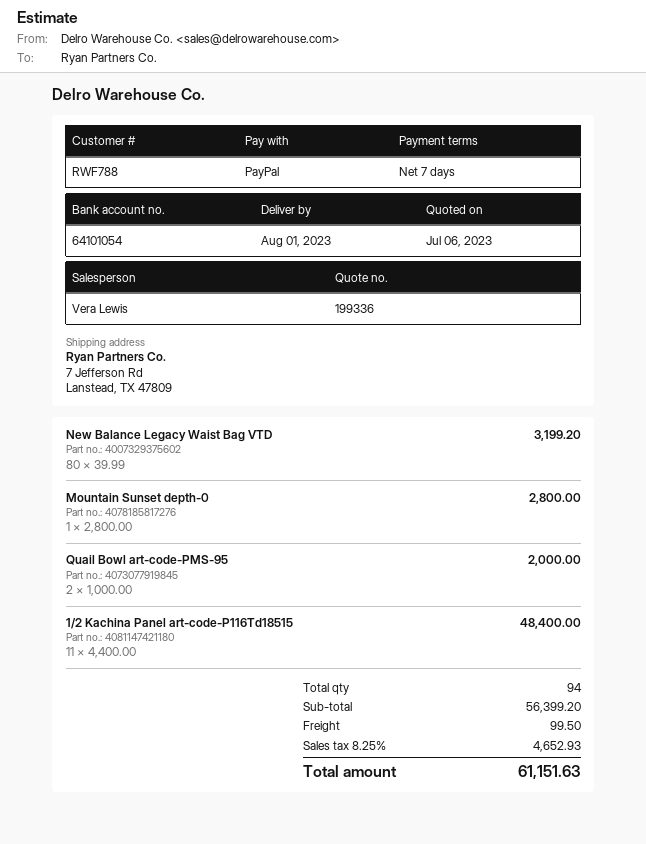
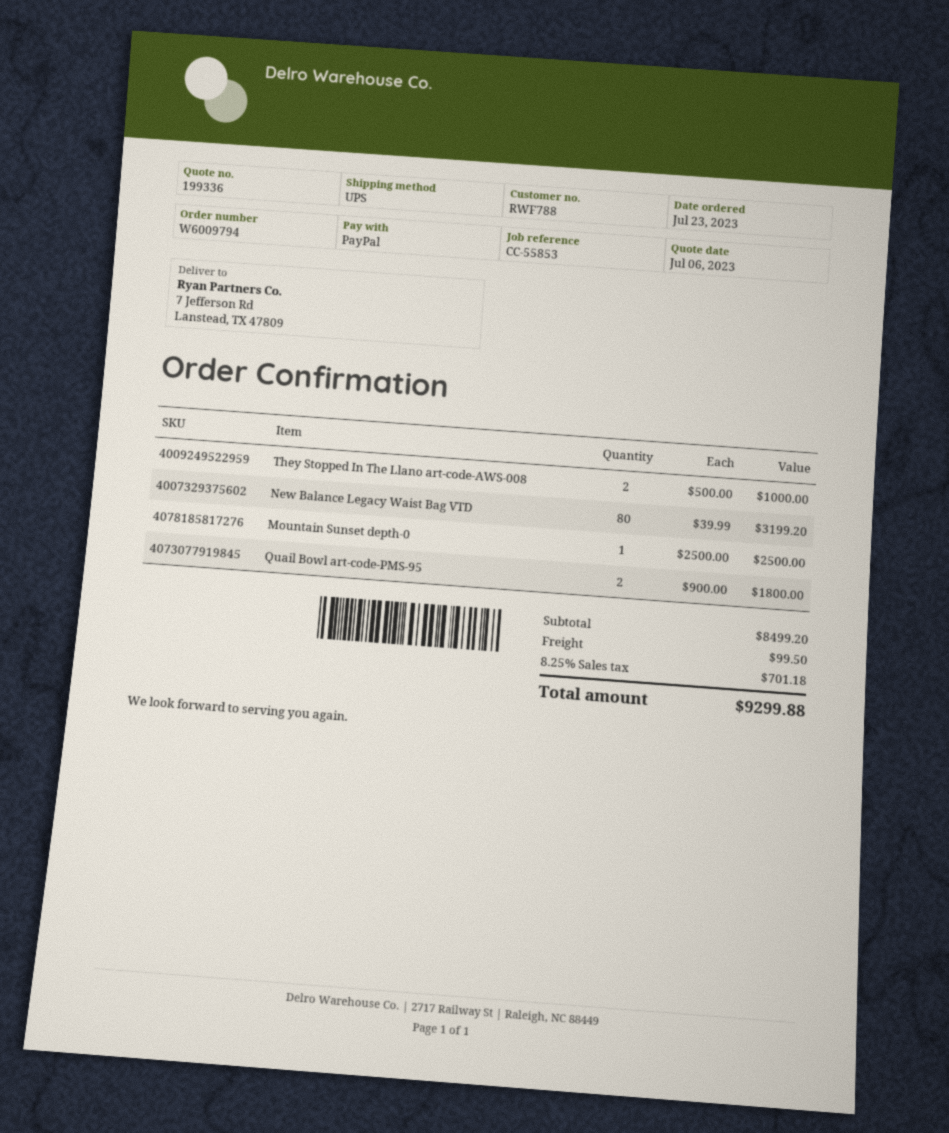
Mountain Sunset depth-0: 1 x 2800.00 = 2800.00 -> 1 x 2500.00 = 2500.00
Quail Bowl art-code-PMS-95: 2 x 1000.00 = 2000.00 -> 2 x 900.00 = 1800.00
1/2 Kachina Panel art-code-P116Td18515: 11 x 4400.00 = 48400.00 -> none
They Stopped In The Llano art-code-AWS-008: none -> 2 x 500.00 = 1000.00
subtotal: 56399.20 -> 8499.20
tax: 8.25% = 4652.93 -> 8.25% = 701.18
total: 61151.63 -> 9299.88

